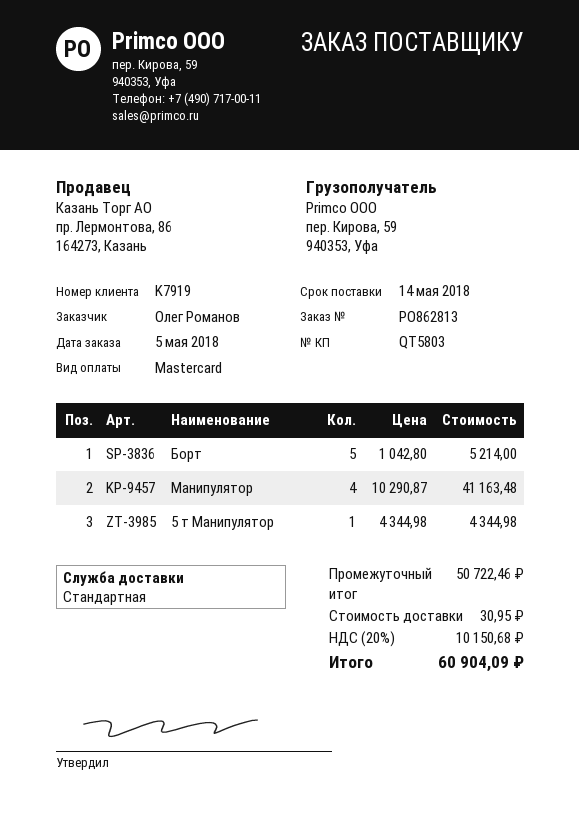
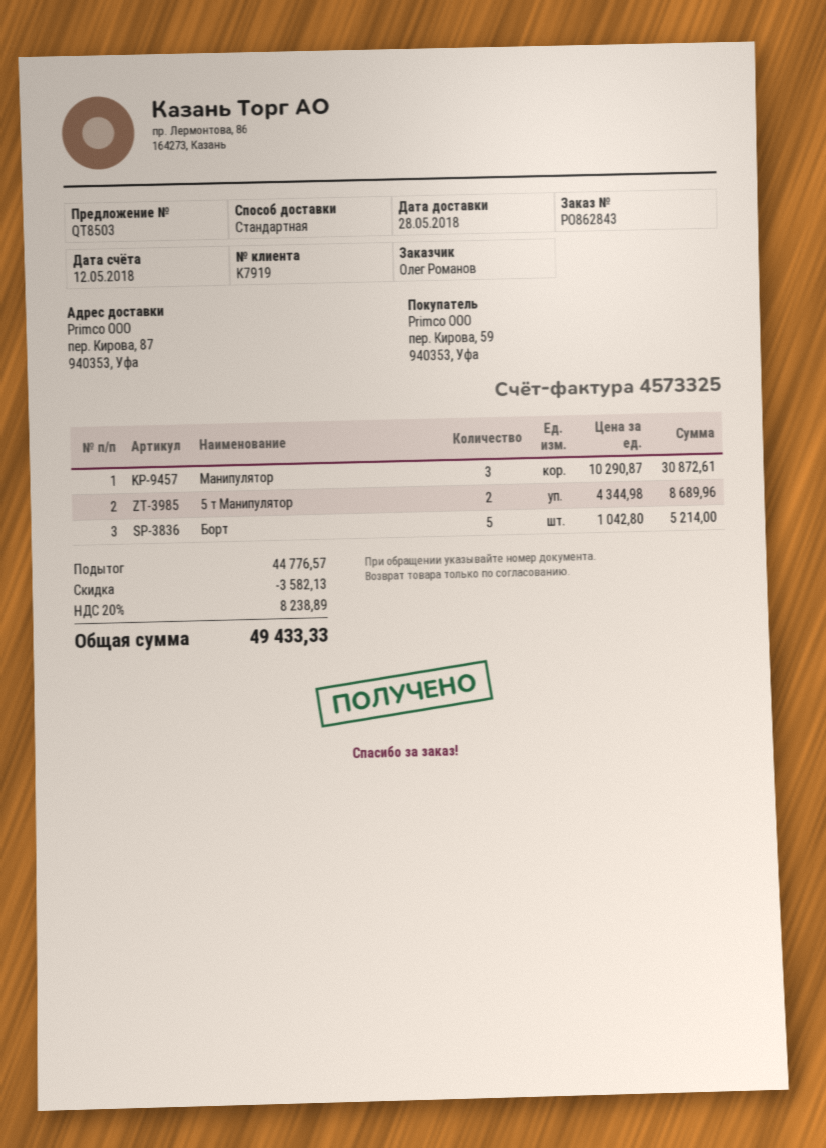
quote number: QT5803 -> QT8503
order number: PO862813 -> PO862843
delivery date: 2018-05-14 -> 2018-05-28
ship to: пер. Кирова, 59, 940353, Уфа -> пер. Кирова, 87, 940353, Уфа
Манипулятор: 4 x 10290.87 = 41163.48 -> 3 x 10290.87 = 30872.61
5 т Манипулятор: 1 x 4344.98 = 4344.98 -> 2 x 4344.98 = 8689.96
subtotal: 50722.46 -> 44776.57
discount: none -> 3582.13
shipping: 30.95 -> none
tax: 20% = 10150.68 -> 20% = 8238.89
total: 60904.09 -> 49433.33

